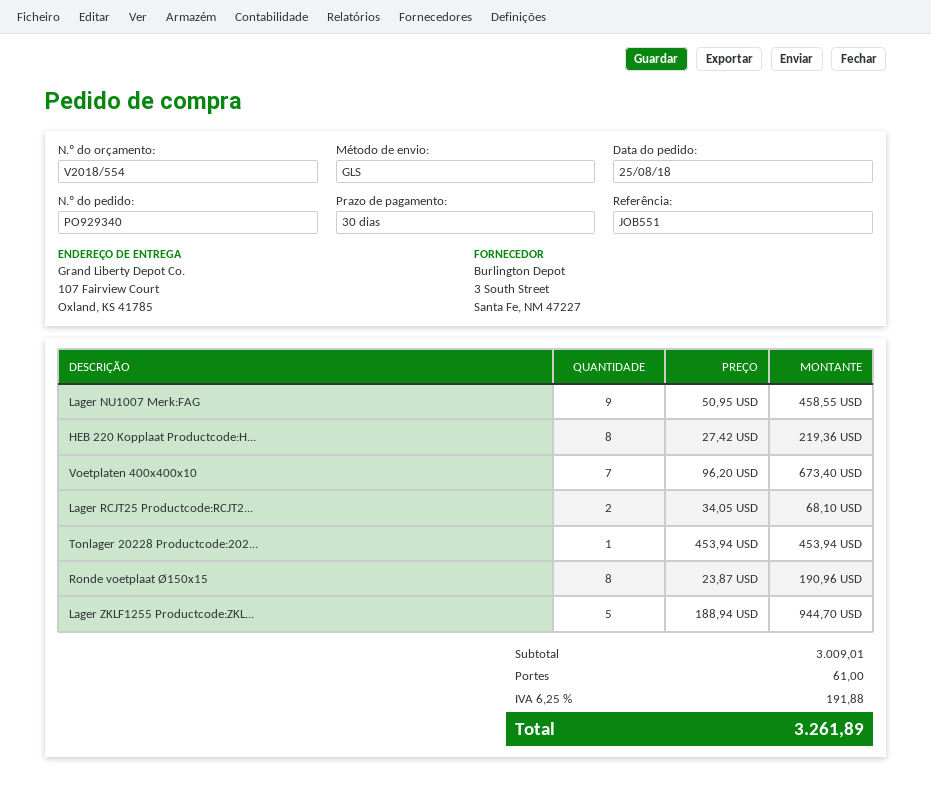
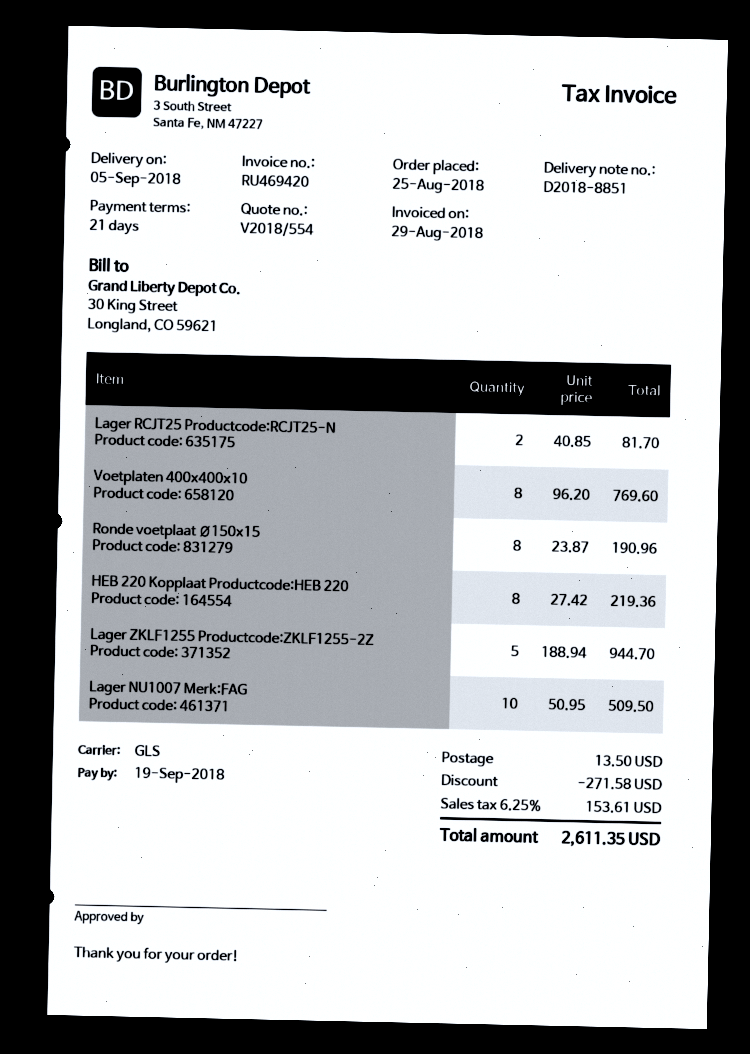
payment terms: 30 days -> 21 days
Lager NU1007 Merk:FAG: 9 x 50.95 = 458.55 -> 10 x 50.95 = 509.50
Voetplaten 400x400x10: 7 x 96.20 = 673.40 -> 8 x 96.20 = 769.60
Lager RCJT25 Productcode:RCJT2...: 2 x 34.05 = 68.10 -> 2 x 40.85 = 81.70
Tonlager 20228 Productcode:202...: 1 x 453.94 = 453.94 -> none
discount: none -> 271.58
shipping: 61.00 -> 13.50
tax: 6.25% = 191.88 -> 6.25% = 153.61
total: 3261.89 -> 2611.35

